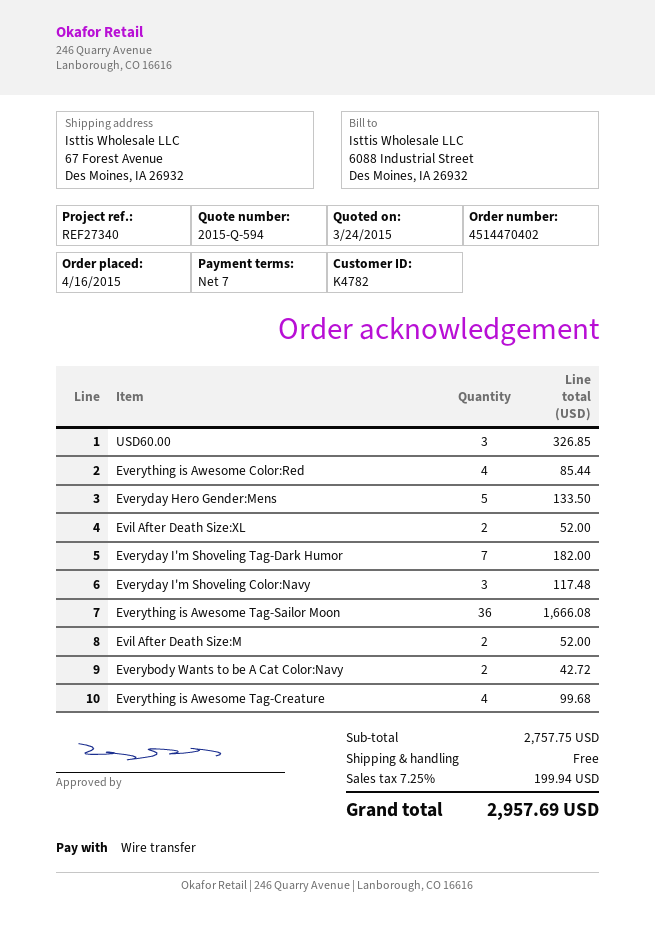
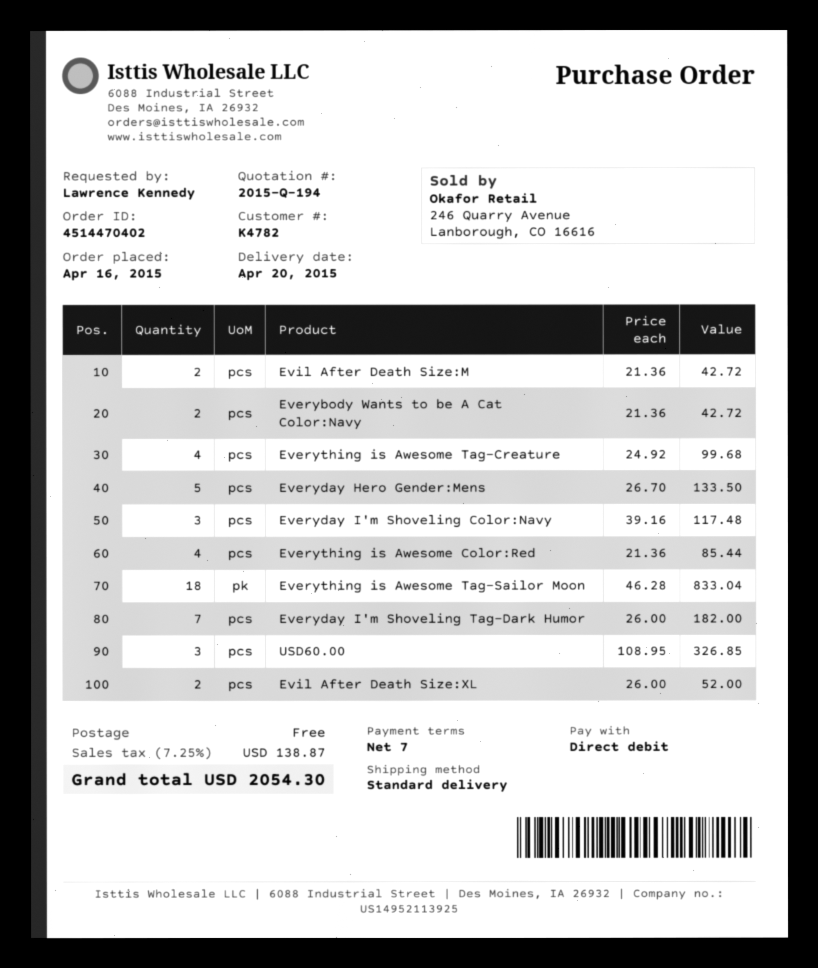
quote number: 2015-Q-594 -> 2015-Q-194
payment method: bank transfer -> direct debit
Everything is Awesome Tag-Sailor Moon: 36 for 1666.08 -> 18 for 833.04
Evil After Death Size:M: 2 for 52.00 -> 2 for 42.72
tax: 7.25% = 199.94 -> 7.25% = 138.87
total: 2957.69 -> 2054.30

